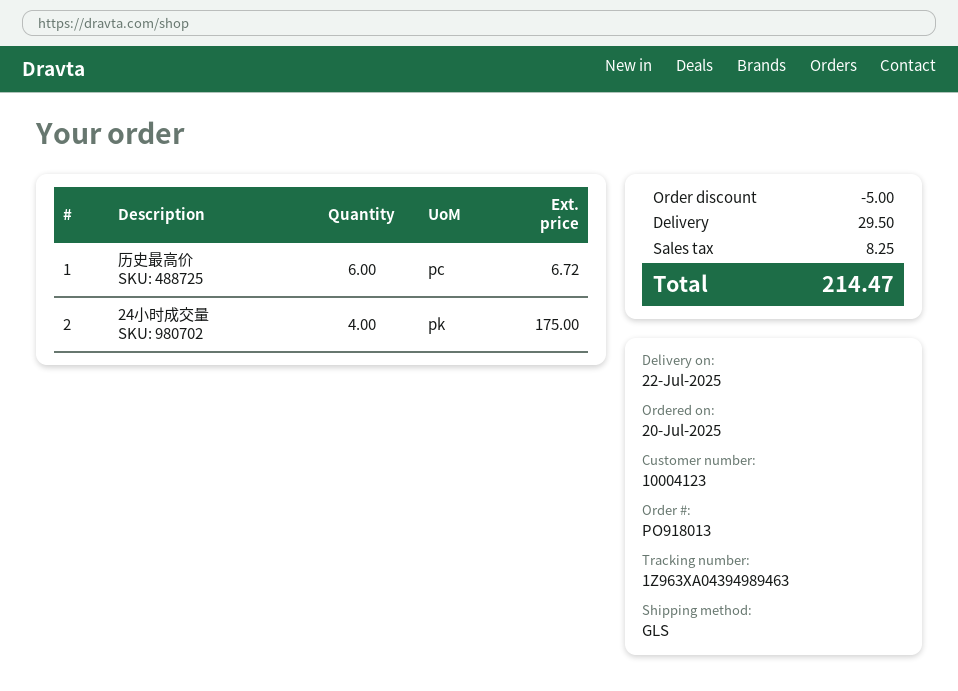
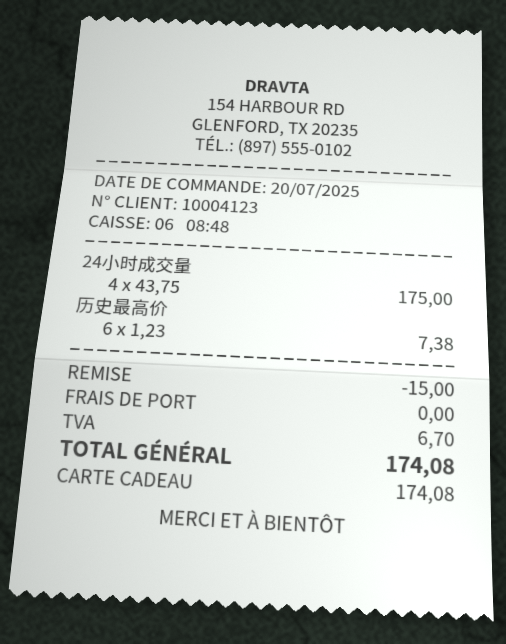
历史最高价: 6 for 6.72 -> 6 for 7.38
discount: 5.00 -> 15.00
shipping: 29.50 -> 0.00
tax: 8.25 -> 6.70
total: 214.47 -> 174.08

